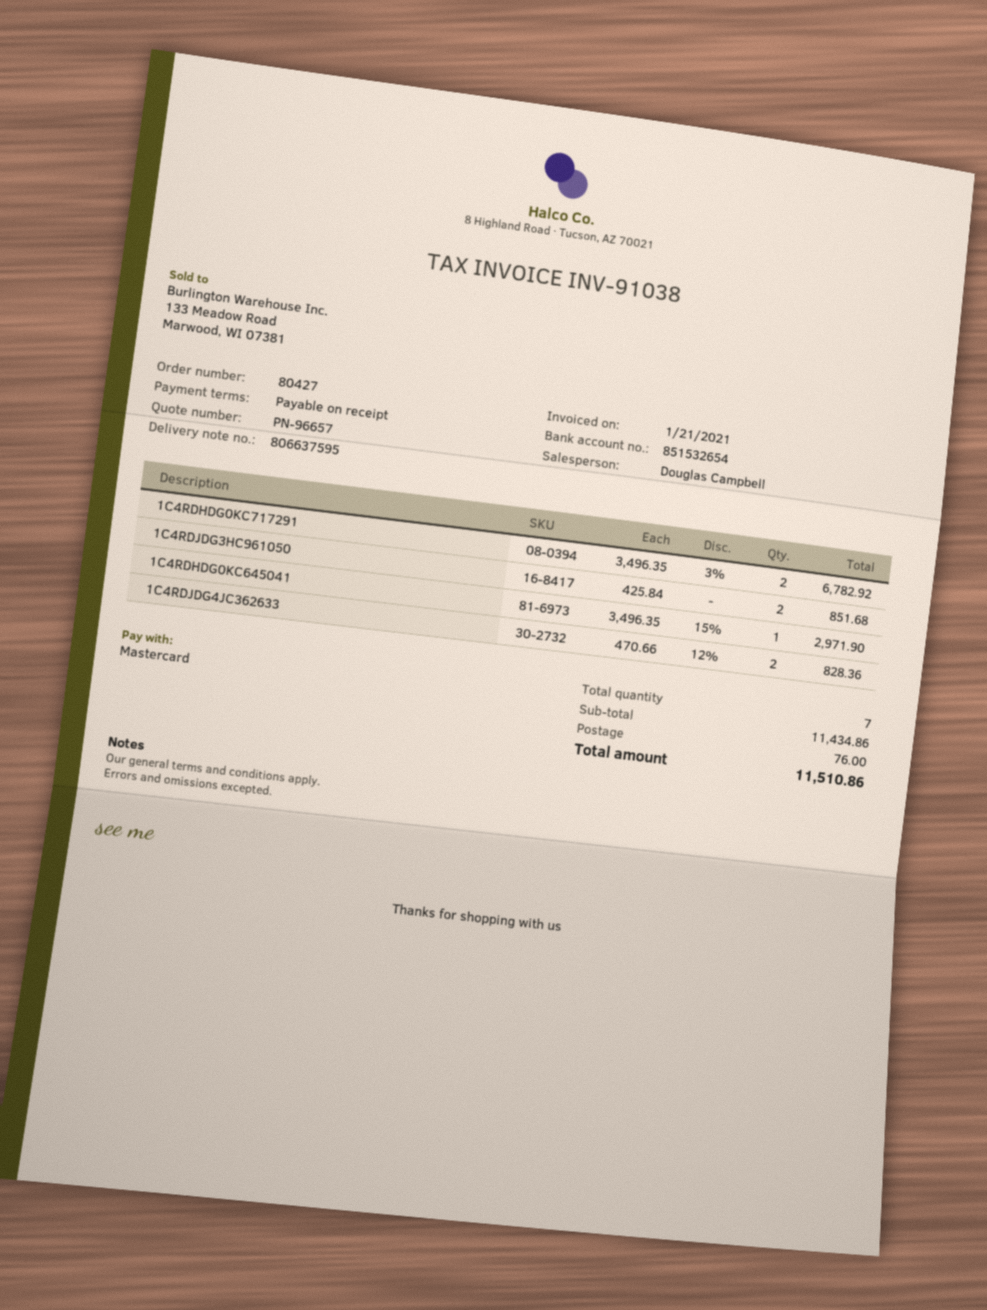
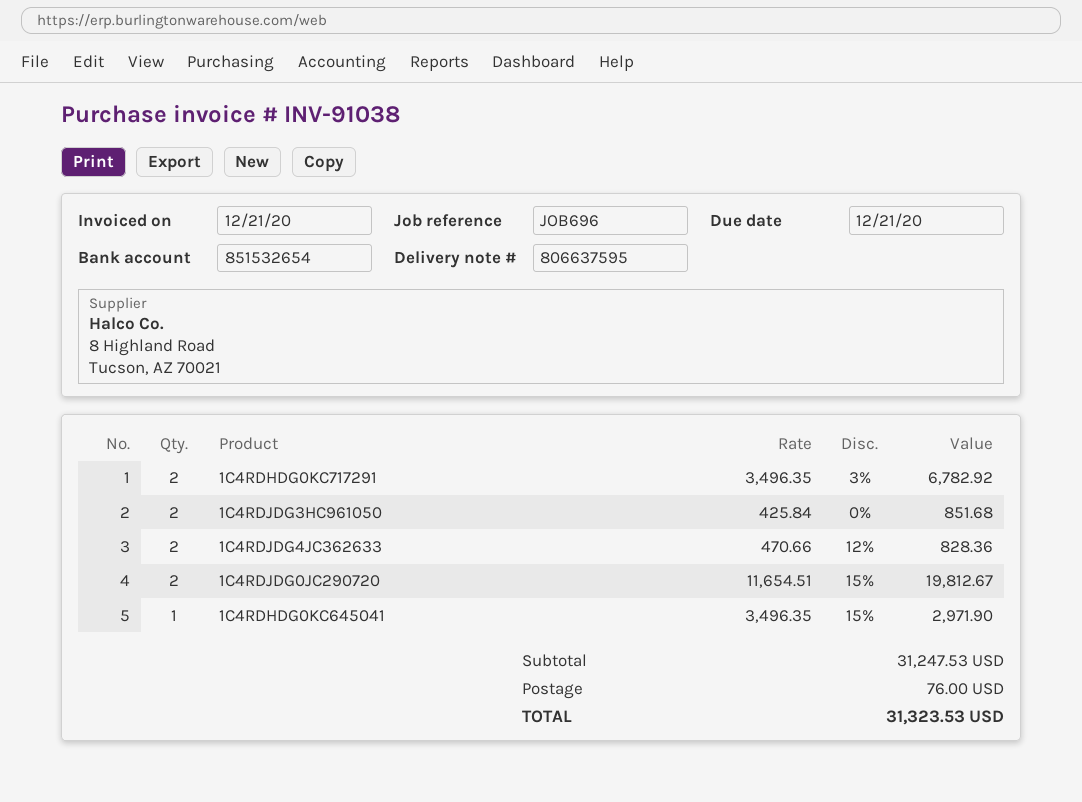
invoice date: 2021-01-21 -> 2020-12-21
1C4RDJDG0JC290720: none -> 2 x 11654.51 - 15% = 19812.67
subtotal: 11434.86 -> 31247.53
total: 11510.86 -> 31323.53

